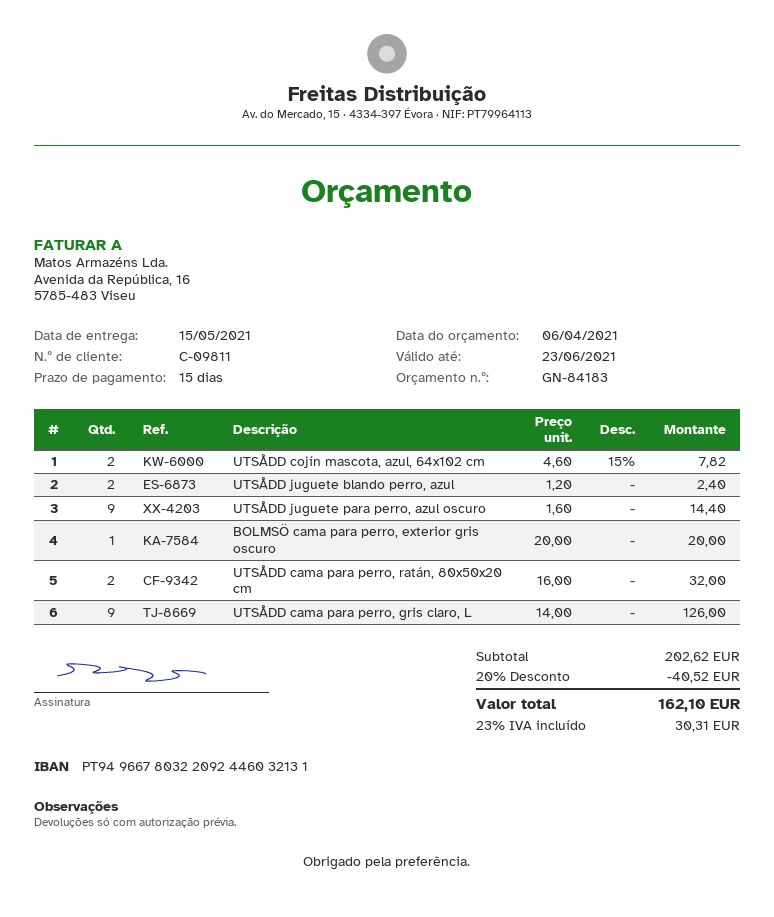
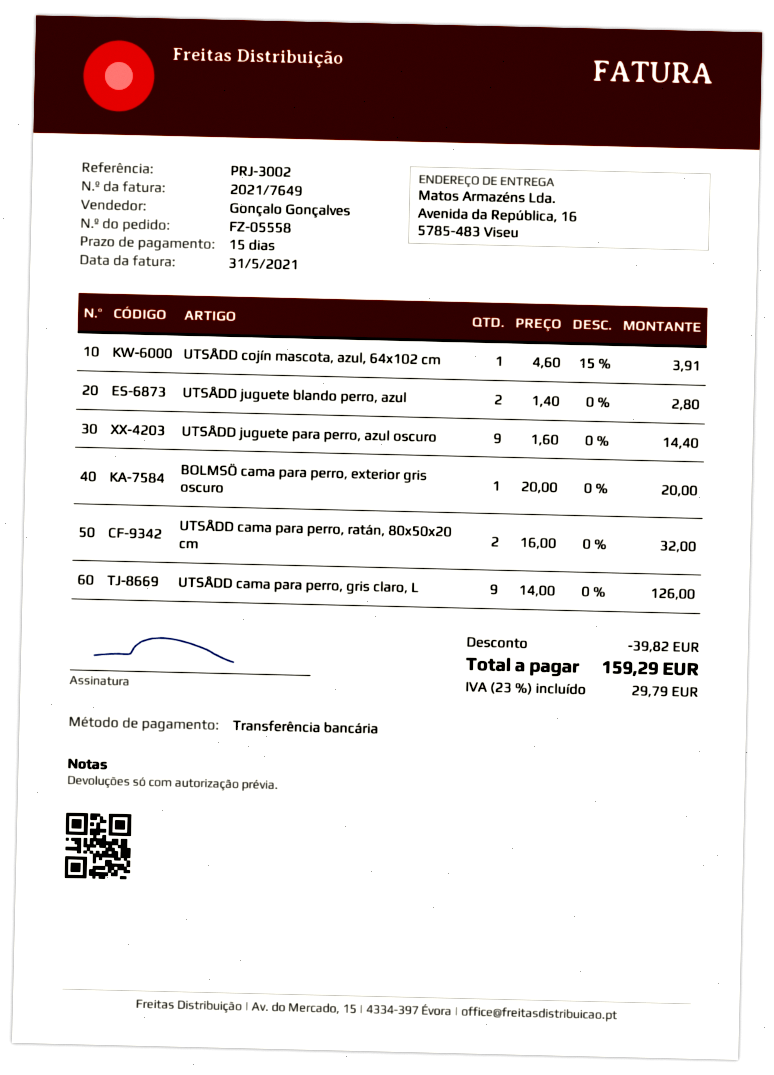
UTSÅDD cojín mascota, azul, 64x102 cm: 2 x 4.60 - 15% = 7.82 -> 1 x 4.60 - 15% = 3.91
UTSÅDD juguete blando perro, azul: 2 x 1.20 = 2.40 -> 2 x 1.40 = 2.80
discount: 40.52 -> 39.82
tax: 23% = 30.31 -> 23% = 29.79
total: 162.10 -> 159.29

